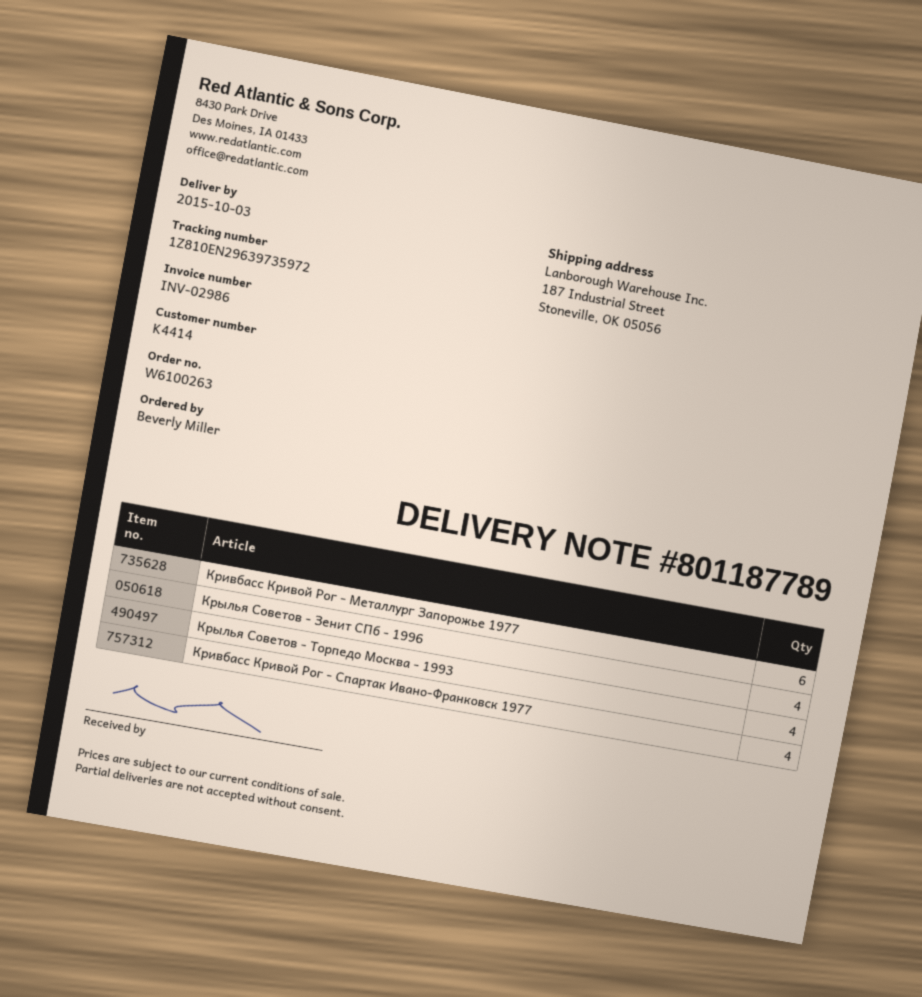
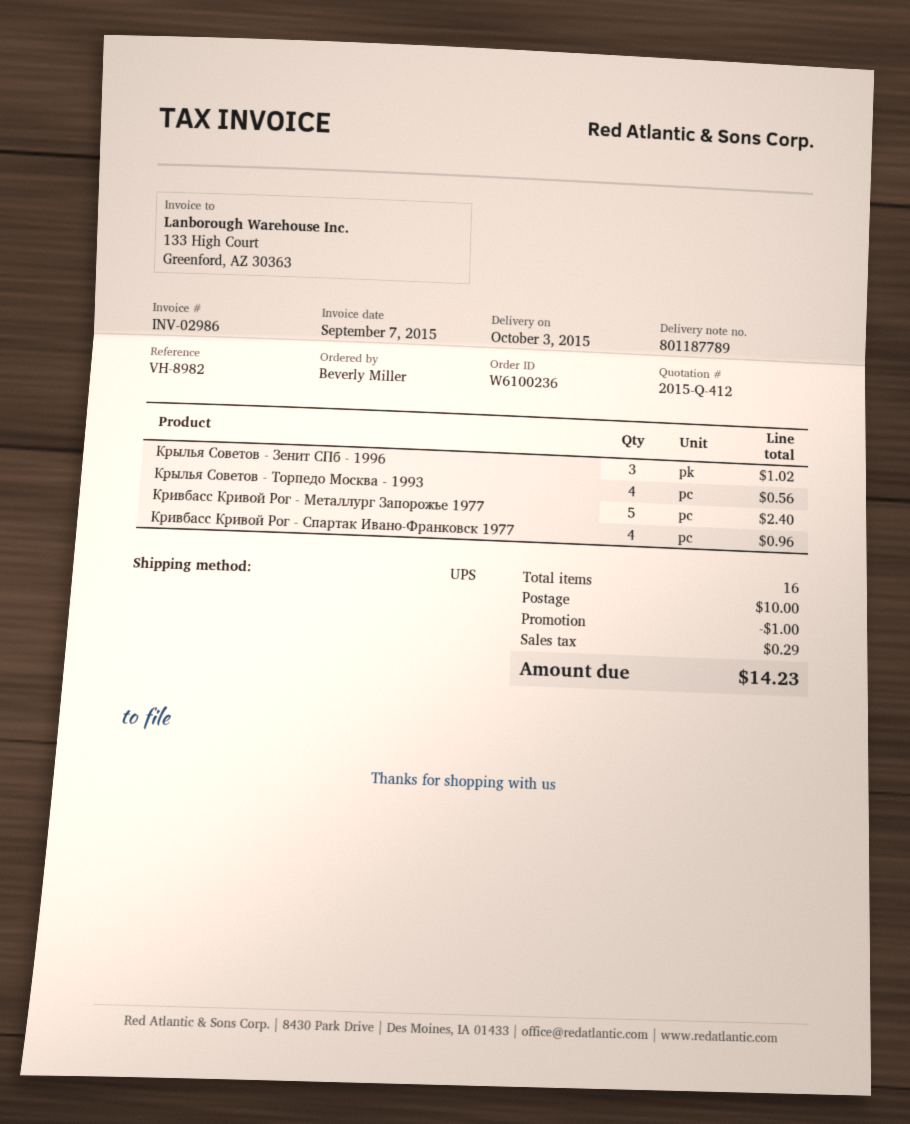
order number: W6100263 -> W6100236
Кривбасс Кривой Рог - Металлург Запорожье 1977: 6 -> 5
Крылья Советов - Зенит СПб - 1996: 4 -> 3

